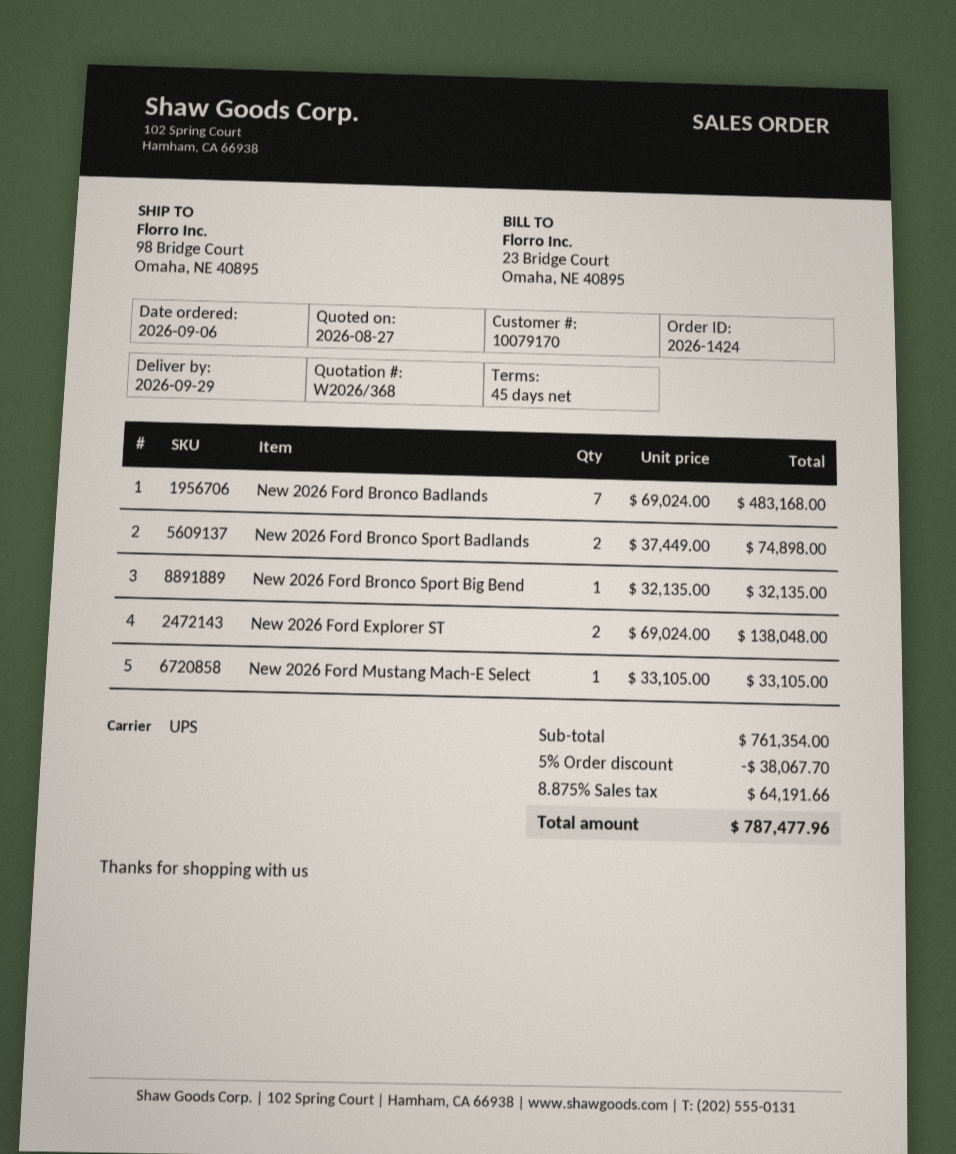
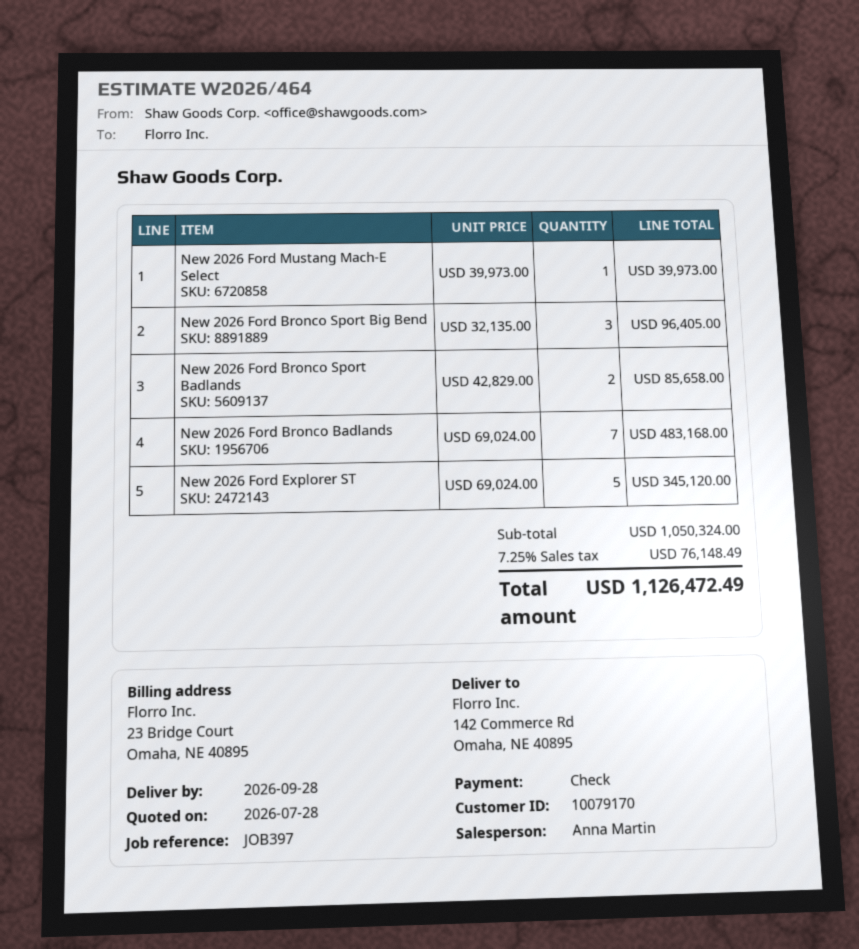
quote number: W2026/368 -> W2026/464
quote date: 2026-08-27 -> 2026-07-28
delivery date: 2026-09-29 -> 2026-09-28
ship to: 98 Bridge Court, Omaha, NE 40895 -> 142 Commerce Rd, Omaha, NE 40895
New 2026 Ford Bronco Sport Badlands: 2 x 37449.00 = 74898.00 -> 2 x 42829.00 = 85658.00
New 2026 Ford Bronco Sport Big Bend: 1 x 32135.00 = 32135.00 -> 3 x 32135.00 = 96405.00
New 2026 Ford Explorer ST: 2 x 69024.00 = 138048.00 -> 5 x 69024.00 = 345120.00
New 2026 Ford Mustang Mach-E Select: 1 x 33105.00 = 33105.00 -> 1 x 39973.00 = 39973.00
subtotal: 761354.00 -> 1050324.00
discount: 5% = 38067.70 -> none
tax: 8.875% = 64191.66 -> 7.25% = 76148.49
total: 787477.96 -> 1126472.49

